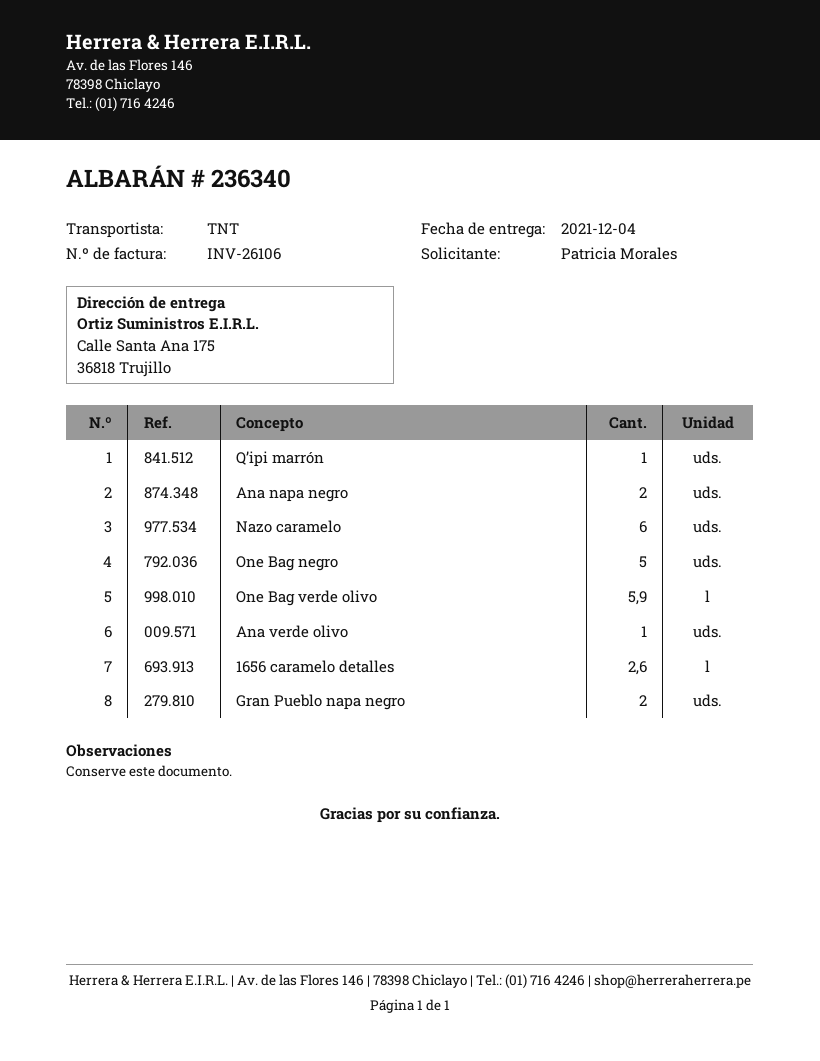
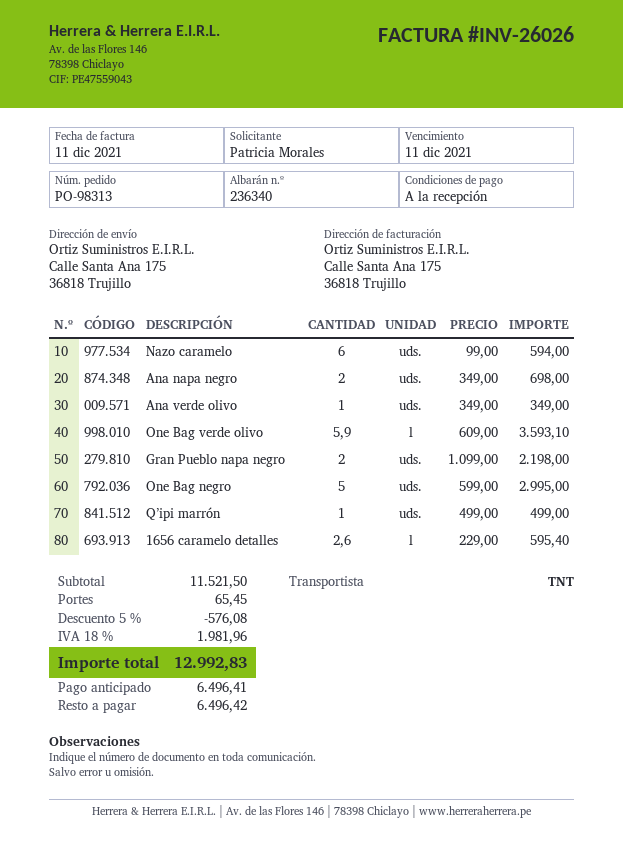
invoice number: INV-26106 -> INV-26026

